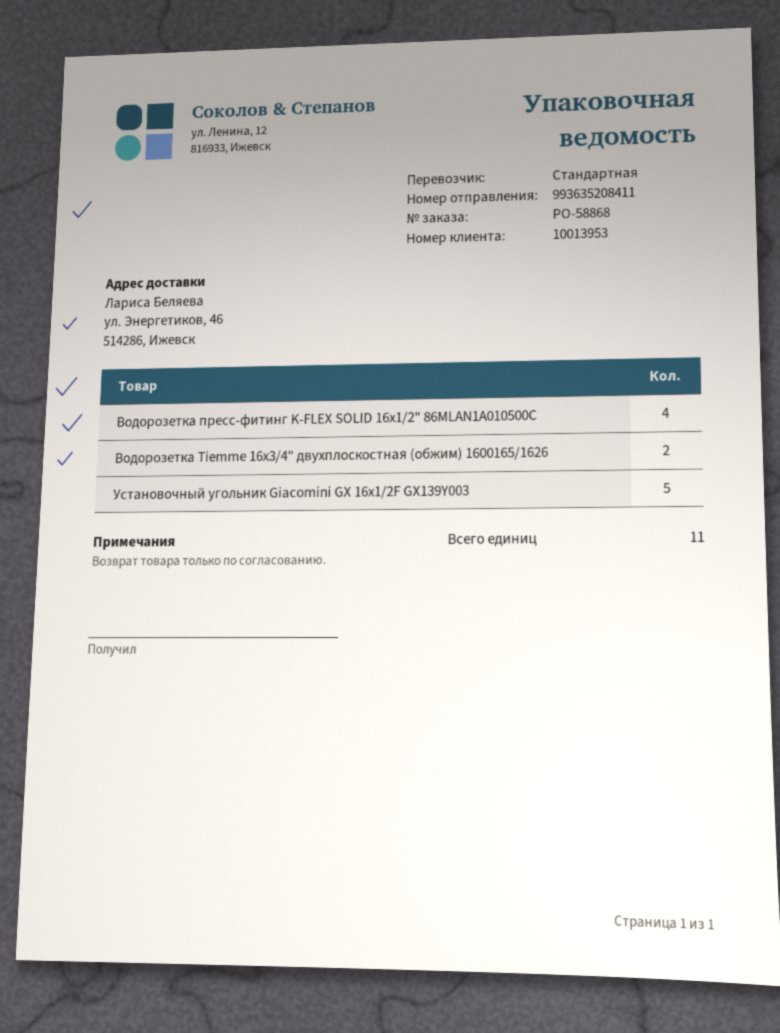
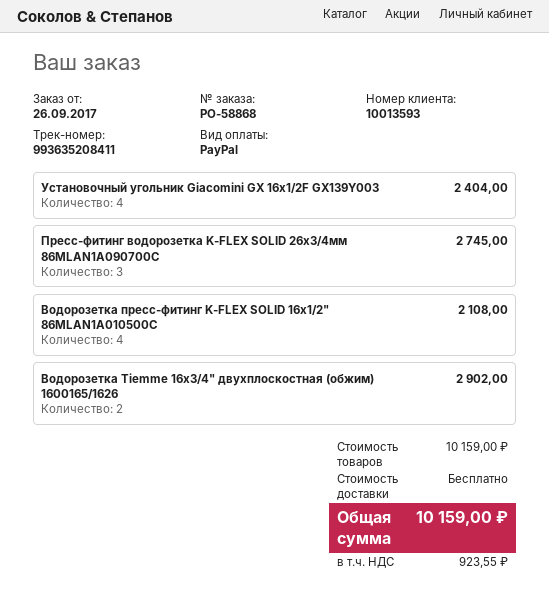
customer number: 10013953 -> 10013593
Установочный угольник Giacomini GX 16x1/2F GX139Y003: 5 -> 4
Пресс-фитинг водорозетка K-FLEX SOLID 26x3/4мм 86MLAN1A090700C: none -> 3

